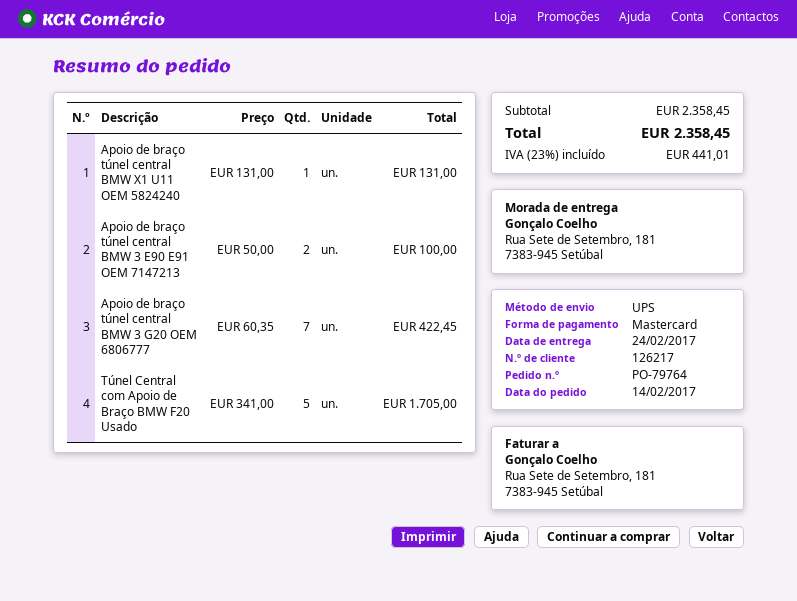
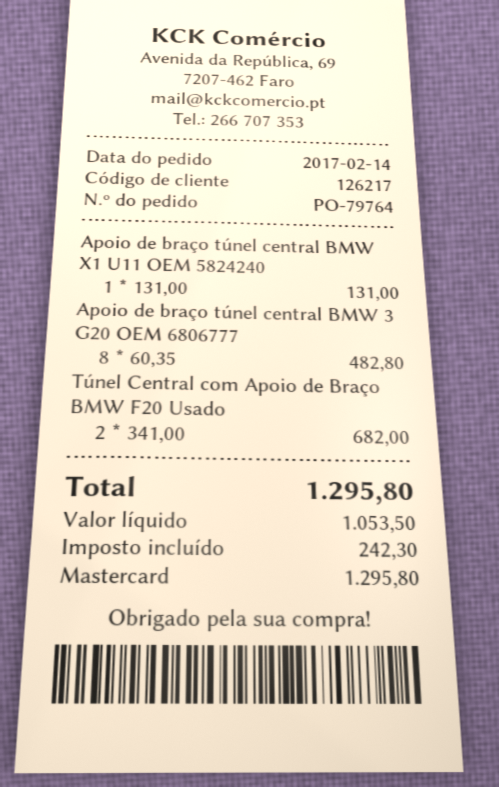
Apoio de braço túnel central BMW 3 E90 E91 OEM 7147213: 2 x 50.00 = 100.00 -> none
Apoio de braço túnel central BMW 3 G20 OEM 6806777: 7 x 60.35 = 422.45 -> 8 x 60.35 = 482.80
Túnel Central com Apoio de Braço BMW F20 Usado: 5 x 341.00 = 1705.00 -> 2 x 341.00 = 682.00
tax: 441.01 -> 242.30
total: 2358.45 -> 1295.80

